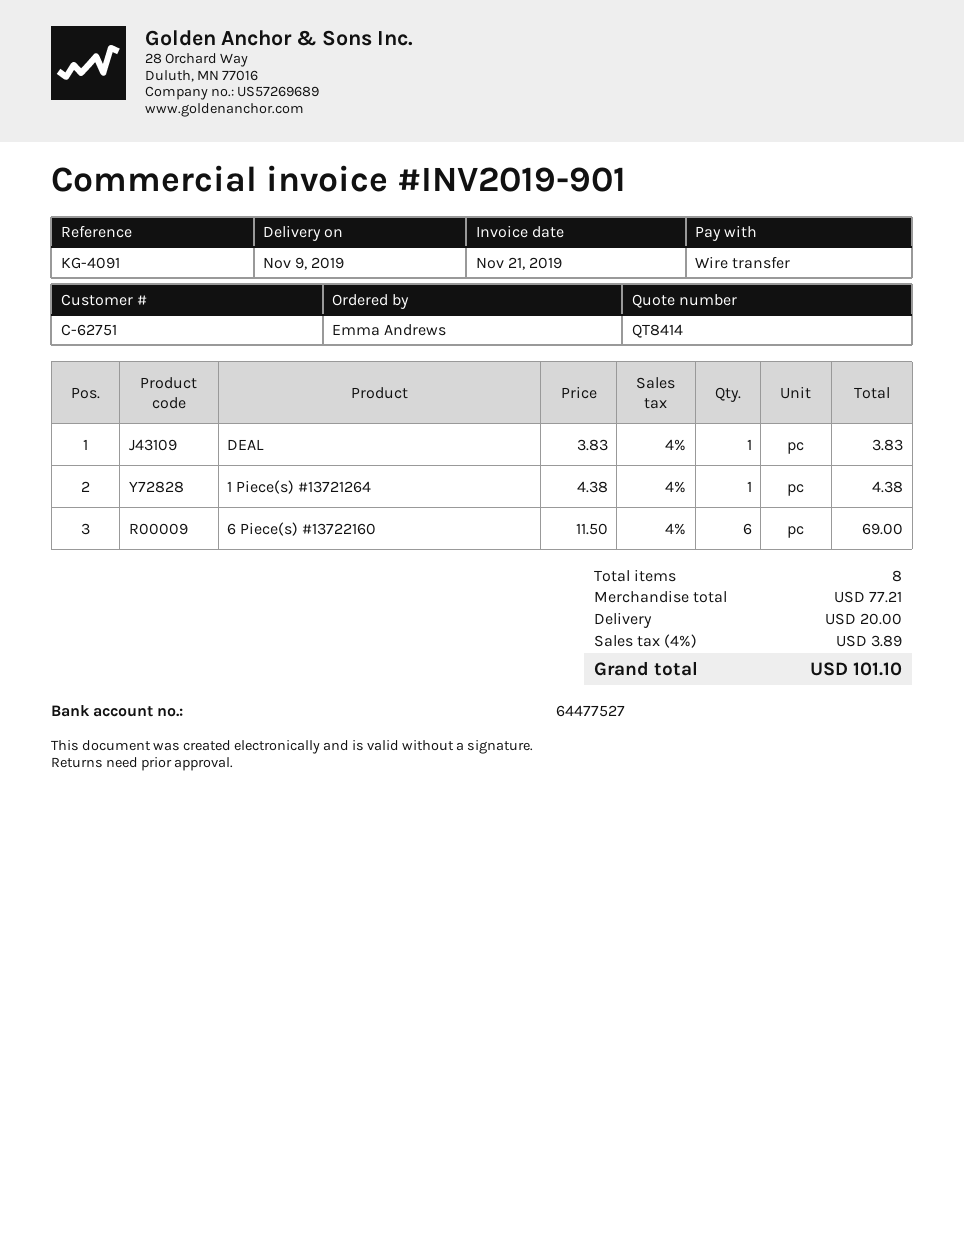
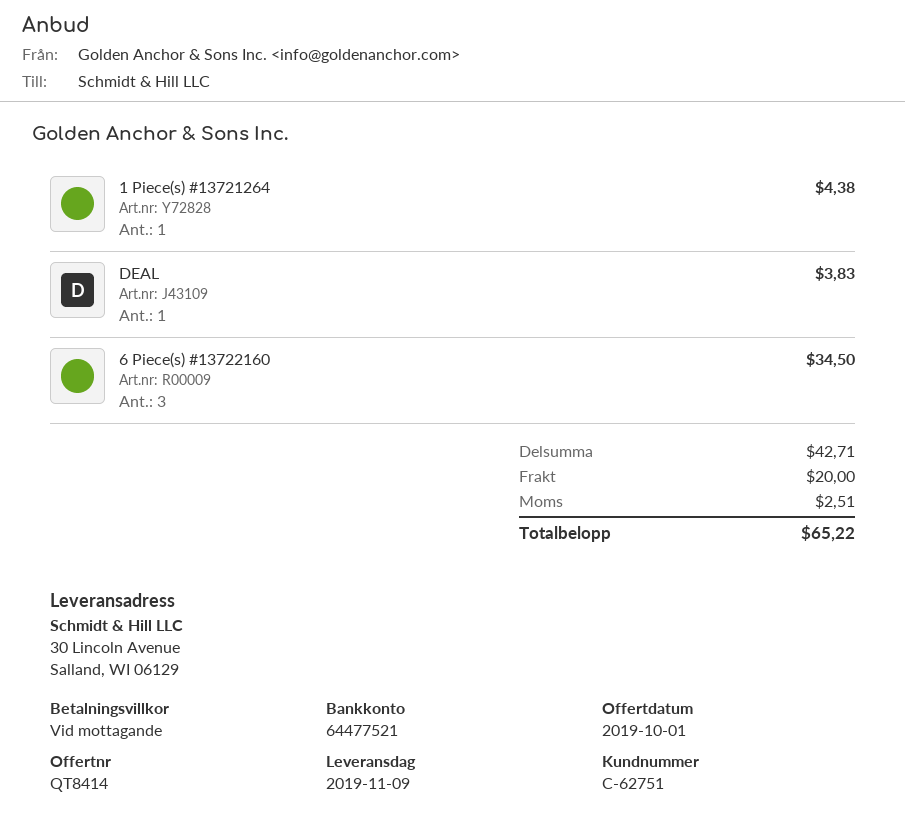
bank account: 64477527 -> 64477521
6 Piece(s) #13722160: 6 for 69.00 -> 3 for 34.50
subtotal: 77.21 -> 42.71
tax: 3.89 -> 2.51
total: 101.10 -> 65.22

